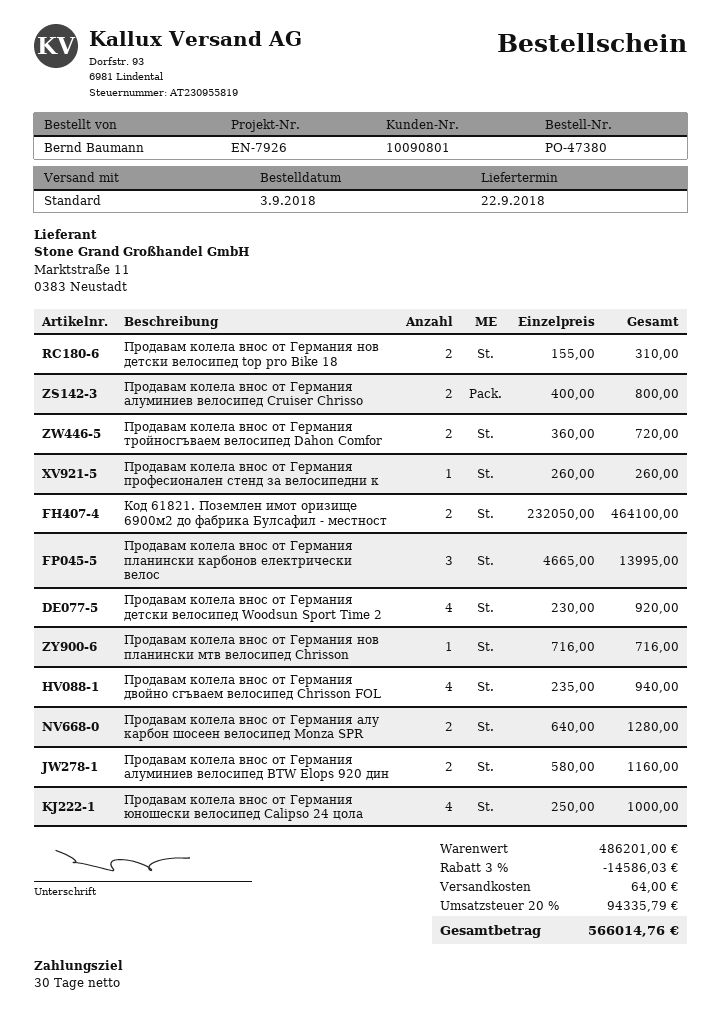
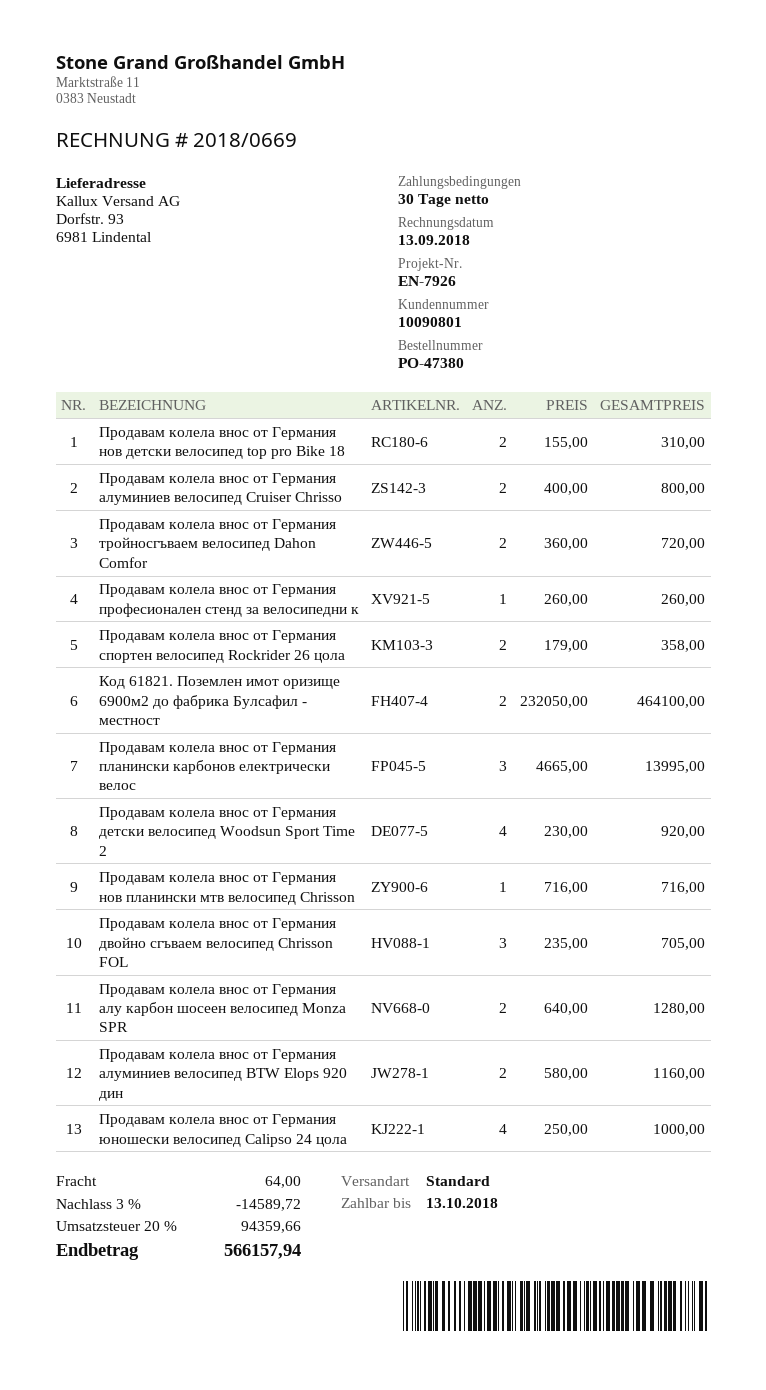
Продавам колела внос от Германия двойно сгъваем велосипед Chrisson FOL: 4 x 235.00 = 940.00 -> 3 x 235.00 = 705.00
Продавам колела внос от Германия спортен велосипед Rockrider 26 цола: none -> 2 x 179.00 = 358.00
discount: 3% = 14586.03 -> 3% = 14589.72
tax: 20% = 94335.79 -> 20% = 94359.66
total: 566014.76 -> 566157.94

